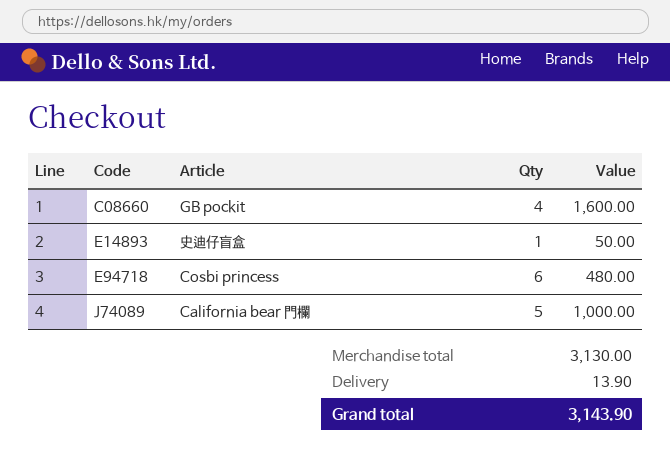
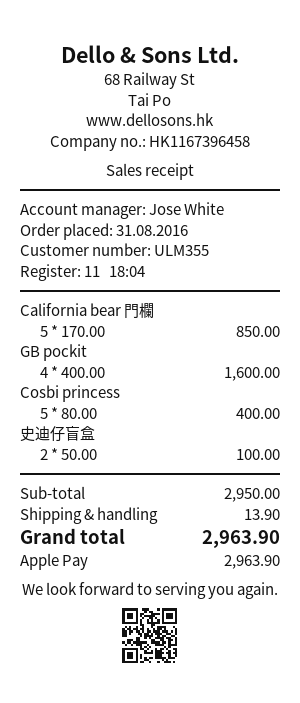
史迪仔盲盒: 1 for 50.00 -> 2 for 100.00
Cosbi princess: 6 for 480.00 -> 5 for 400.00
California bear 門欄: 5 for 1000.00 -> 5 for 850.00
subtotal: 3130.00 -> 2950.00
total: 3143.90 -> 2963.90

